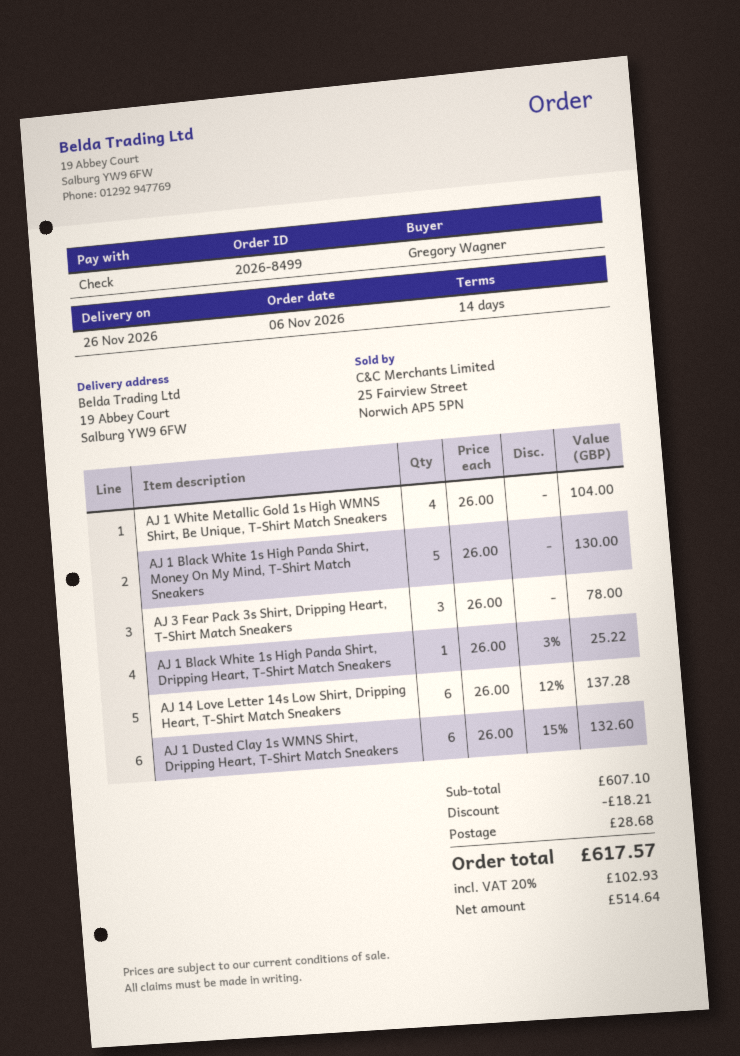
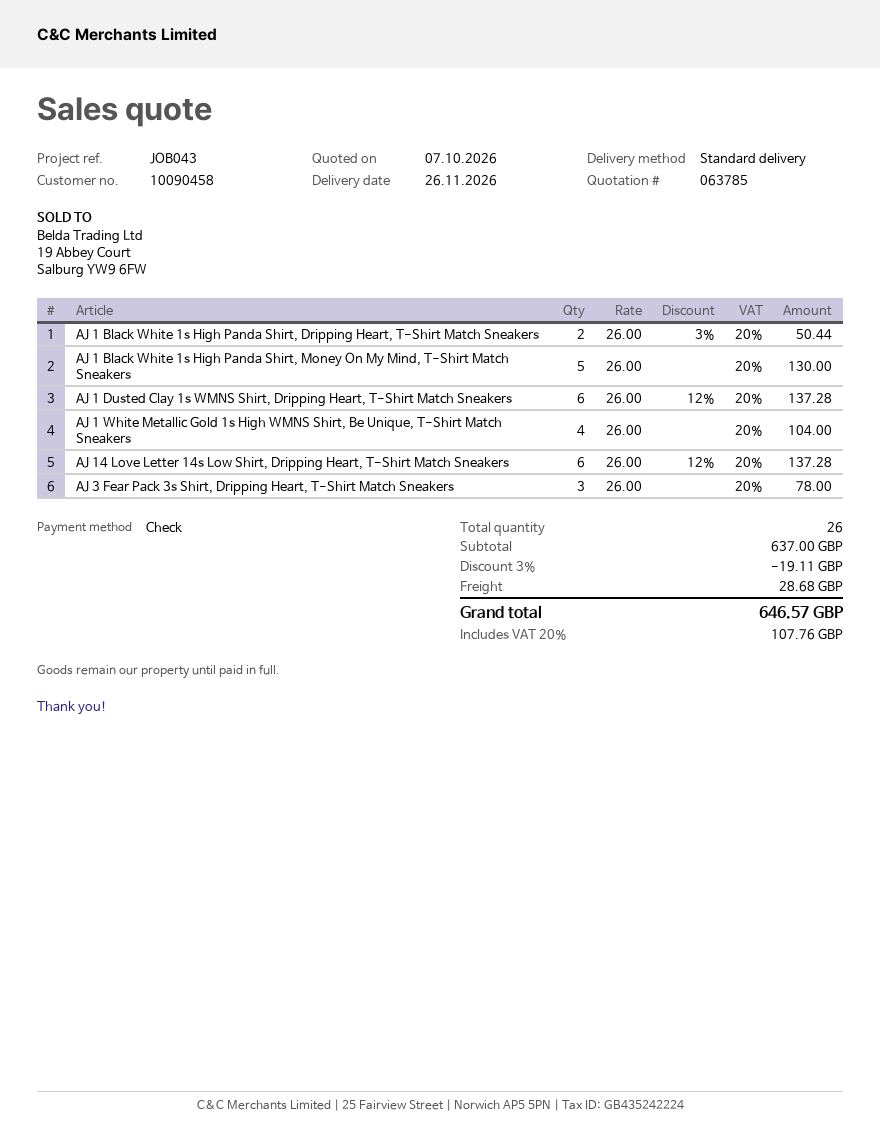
AJ 1 Black White 1s High Panda Shirt, Dripping Heart, T-Shirt Match Sneakers: 1 x 26.00 - 3% = 25.22 -> 2 x 26.00 - 3% = 50.44
AJ 1 Dusted Clay 1s WMNS Shirt, Dripping Heart, T-Shirt Match Sneakers: 6 x 26.00 - 15% = 132.60 -> 6 x 26.00 - 12% = 137.28
subtotal: 607.10 -> 637.00
discount: 18.21 -> 19.11
tax: 20% = 102.93 -> 20% = 107.76
total: 617.57 -> 646.57

